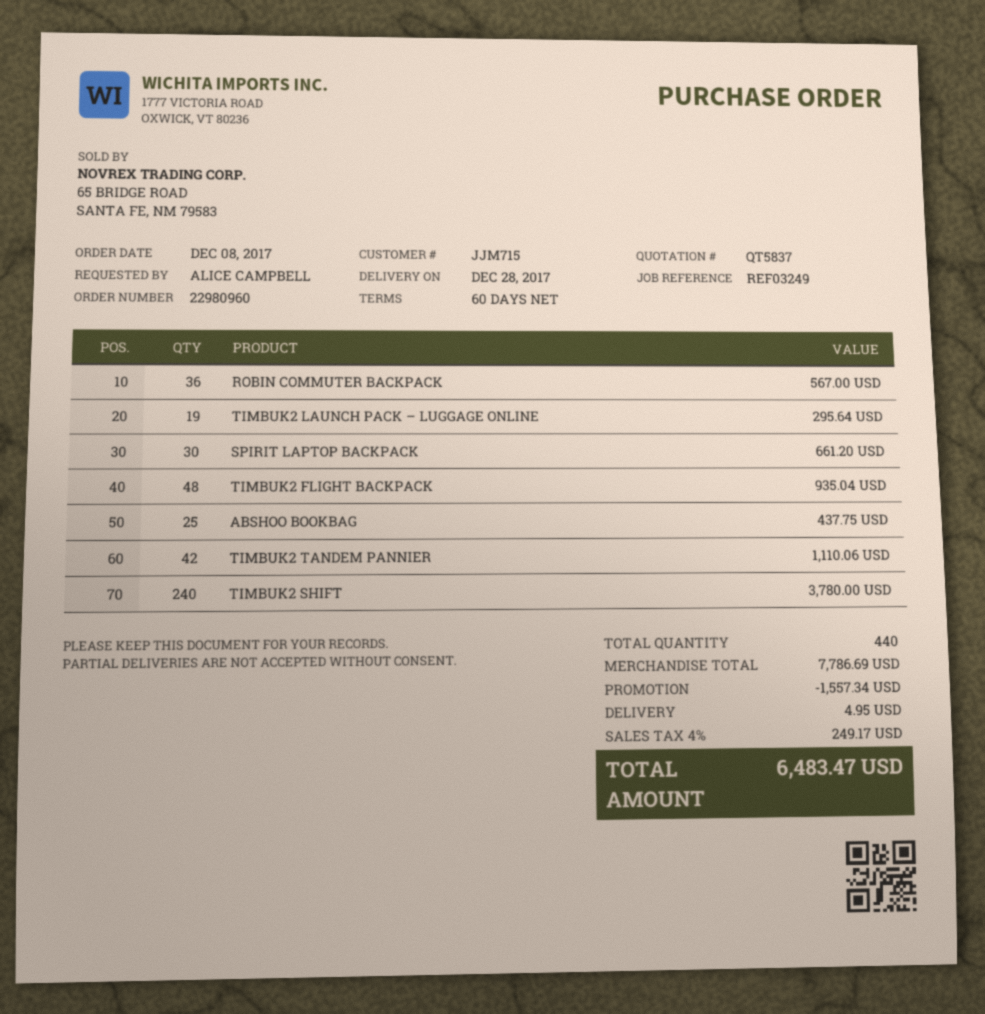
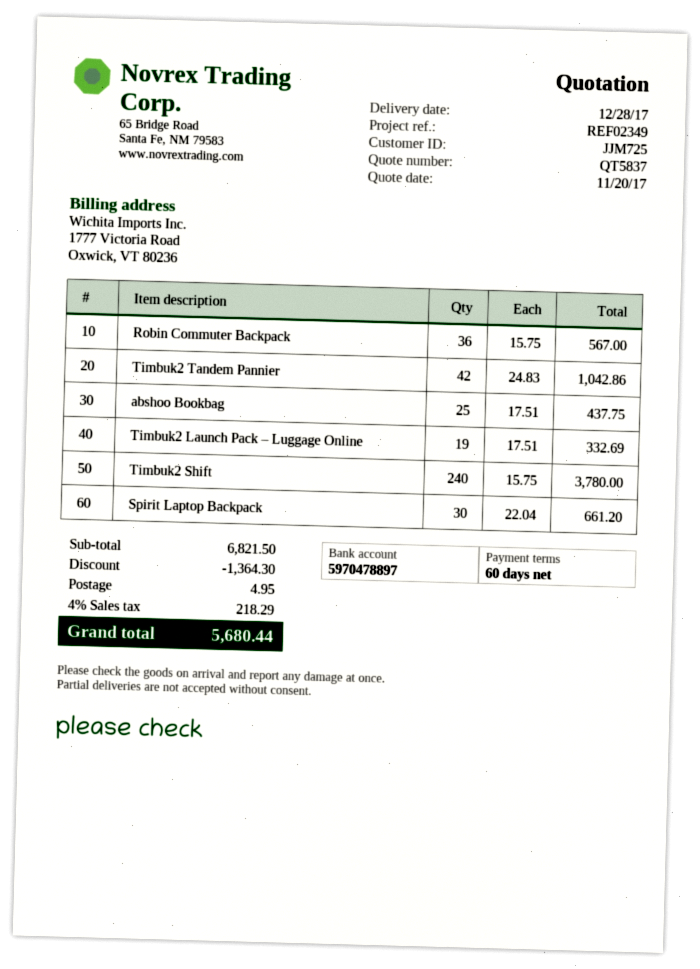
customer number: JJM715 -> JJM725
reference: REF03249 -> REF02349
TIMBUK2 LAUNCH PACK – LUGGAGE ONLINE: 19 for 295.64 -> 19 for 332.69
TIMBUK2 FLIGHT BACKPACK: 48 for 935.04 -> none
TIMBUK2 TANDEM PANNIER: 42 for 1110.06 -> 42 for 1042.86
subtotal: 7786.69 -> 6821.50
discount: 1557.34 -> 1364.30
tax: 4% = 249.17 -> 4% = 218.29
total: 6483.47 -> 5680.44

